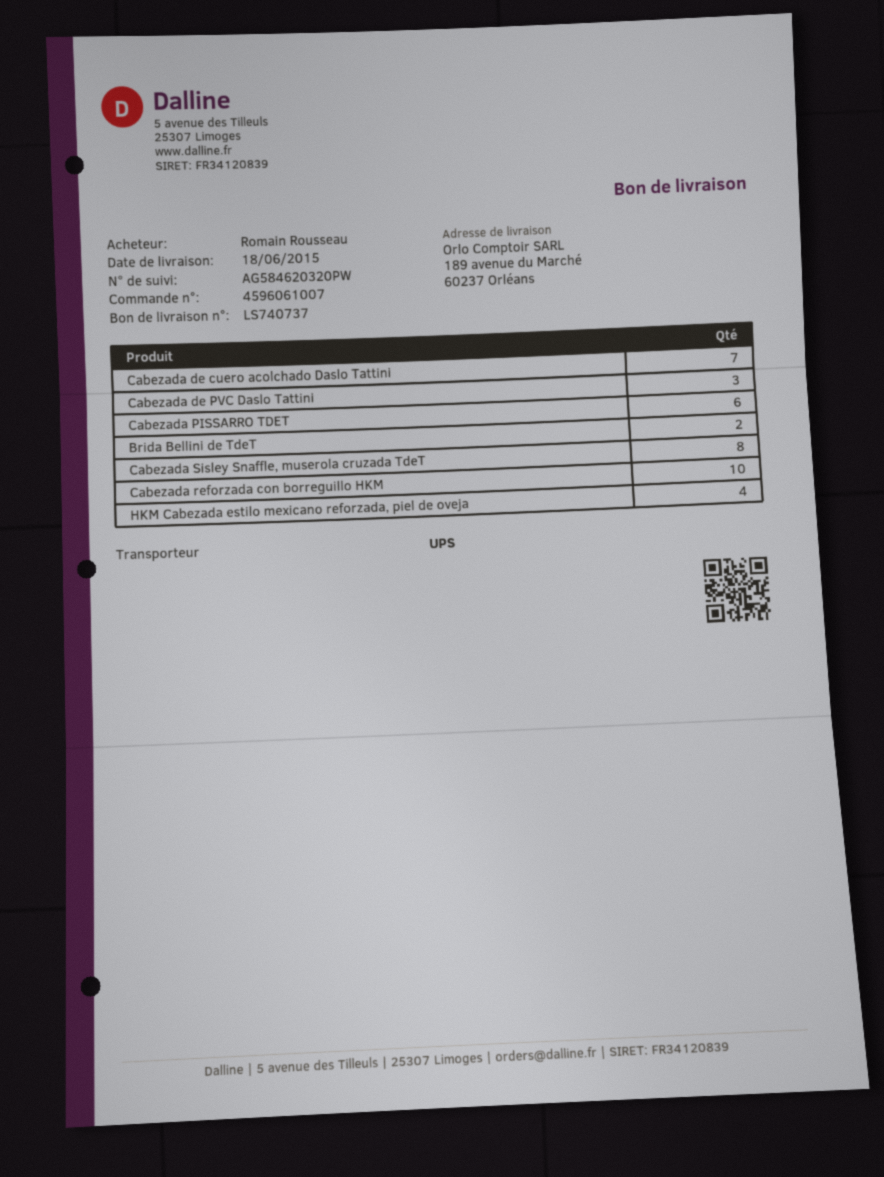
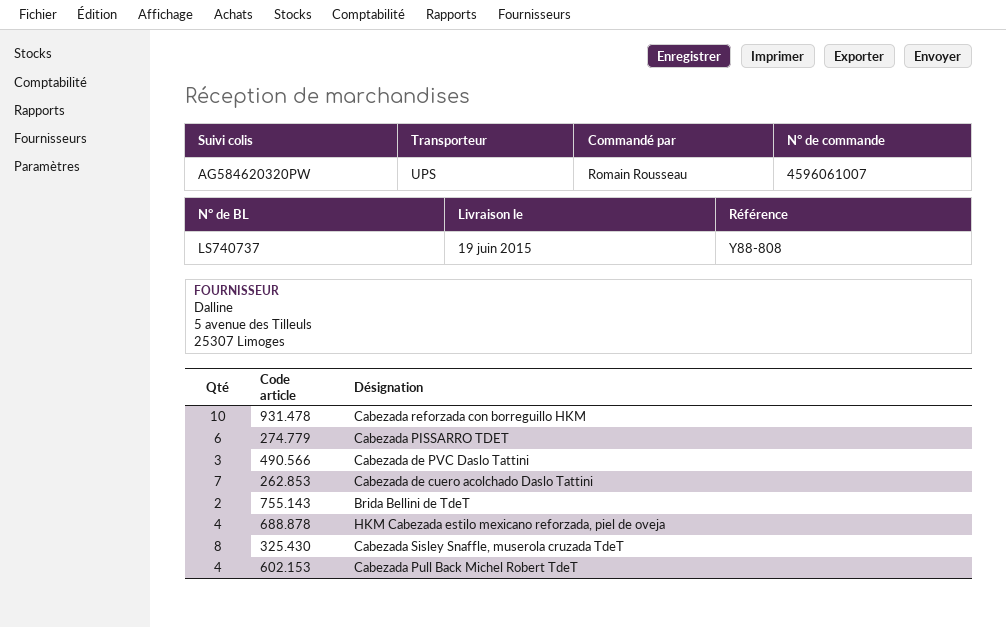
delivery date: 2015-06-18 -> 2015-06-19
Cabezada Pull Back Michel Robert TdeT: none -> 4

